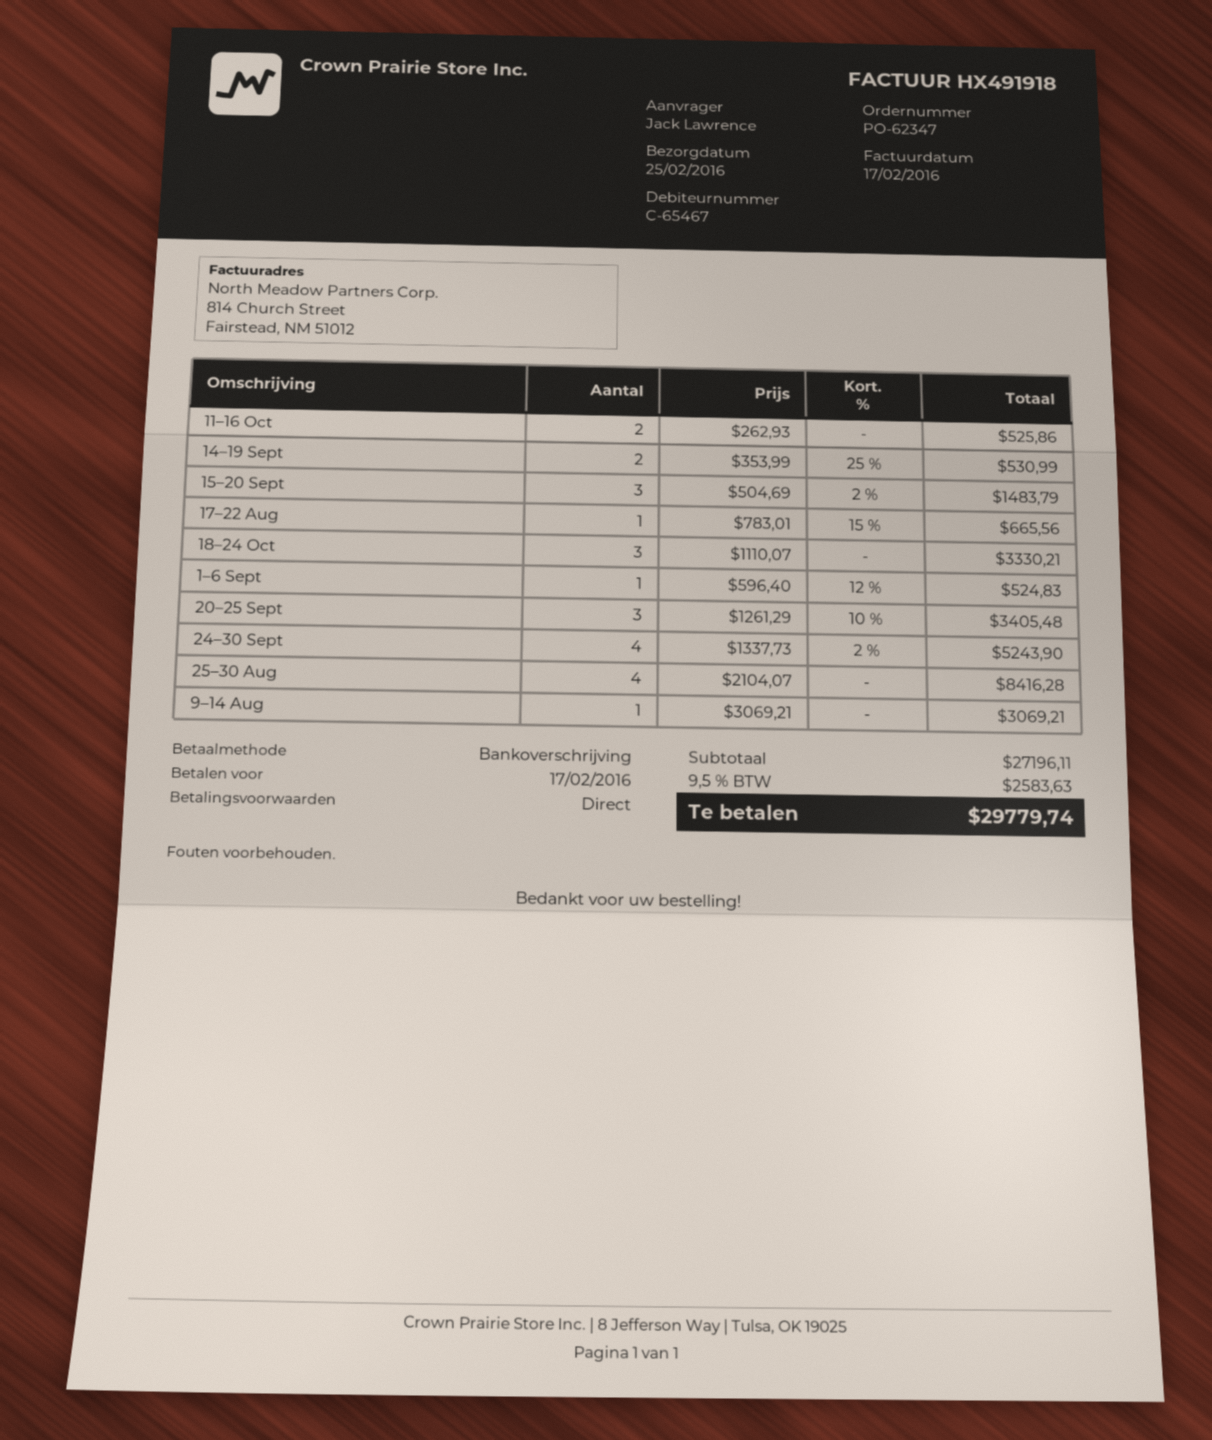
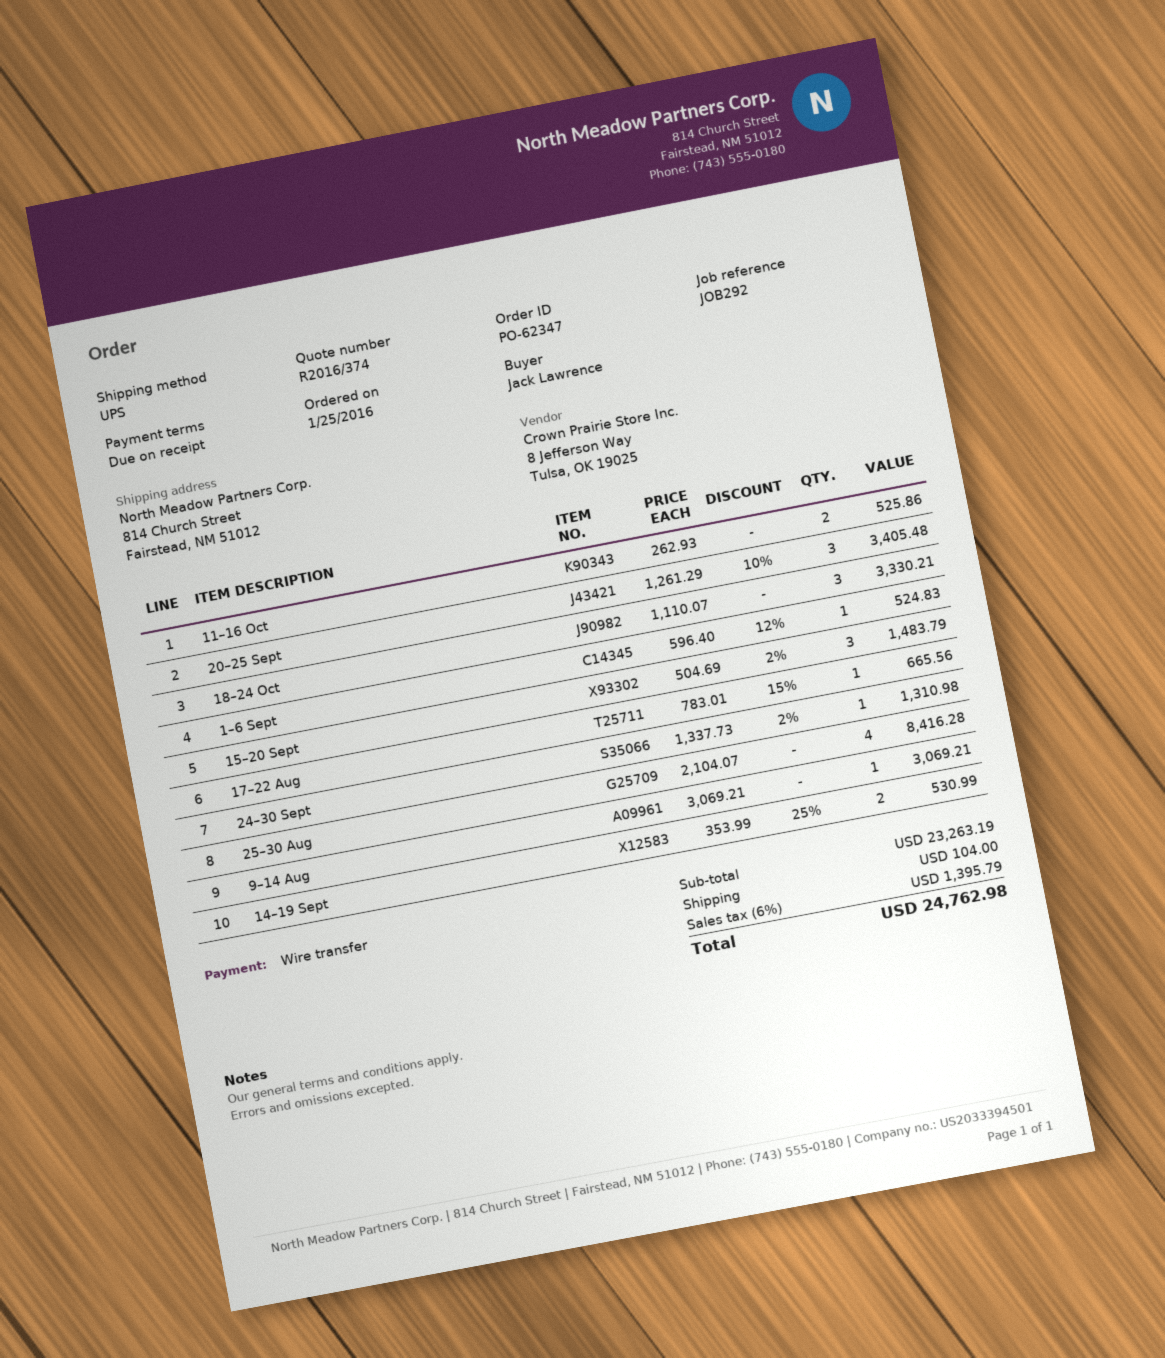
24–30 Sept: 4 x 1337.73 - 2% = 5243.90 -> 1 x 1337.73 - 2% = 1310.98
subtotal: 27196.11 -> 23263.19
shipping: none -> 104.00
tax: 9.5% = 2583.63 -> 6% = 1395.79
total: 29779.74 -> 24762.98

